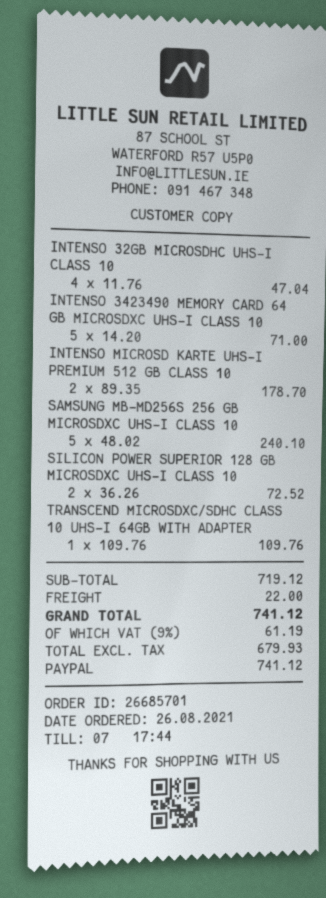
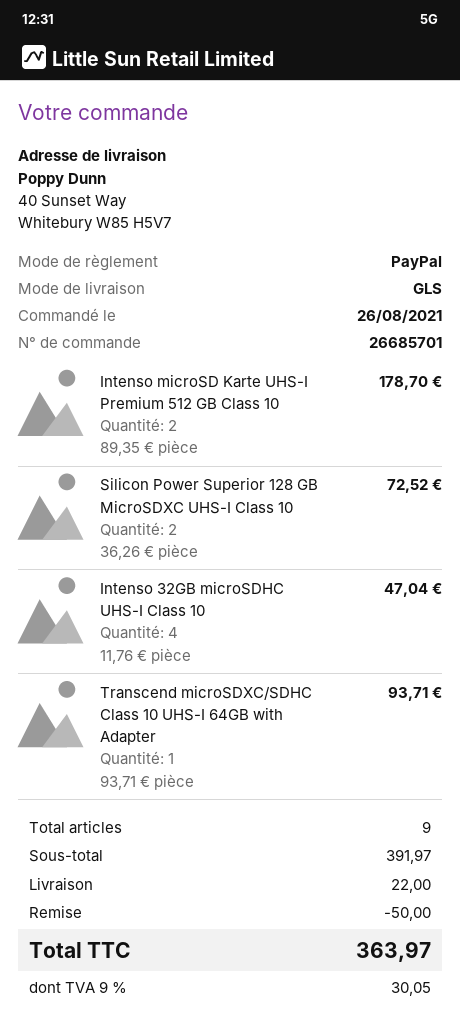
INTENSO 3423490 MEMORY CARD 64 GB MICROSDXC UHS-I CLASS 10: 5 x 14.20 = 71.00 -> none
SAMSUNG MB-MD256S 256 GB MICROSDXC UHS-I CLASS 10: 5 x 48.02 = 240.10 -> none
TRANSCEND MICROSDXC/SDHC CLASS 10 UHS-I 64GB WITH ADAPTER: 1 x 109.76 = 109.76 -> 1 x 93.71 = 93.71
subtotal: 719.12 -> 391.97
discount: none -> 50.00
tax: 9% = 61.19 -> 9% = 30.05
total: 741.12 -> 363.97

